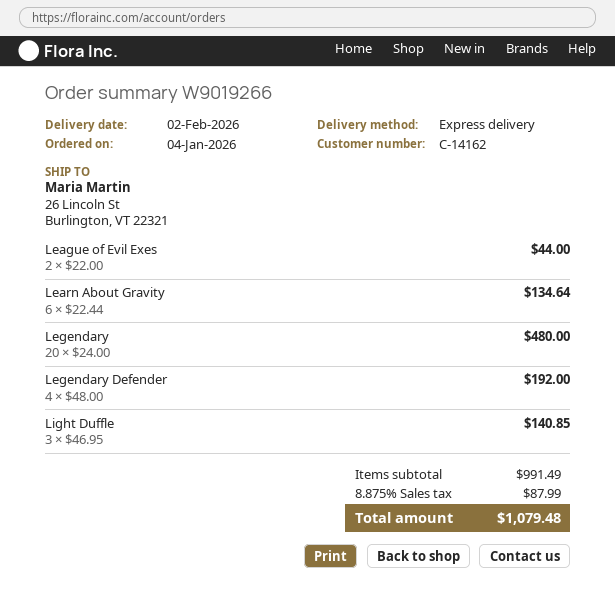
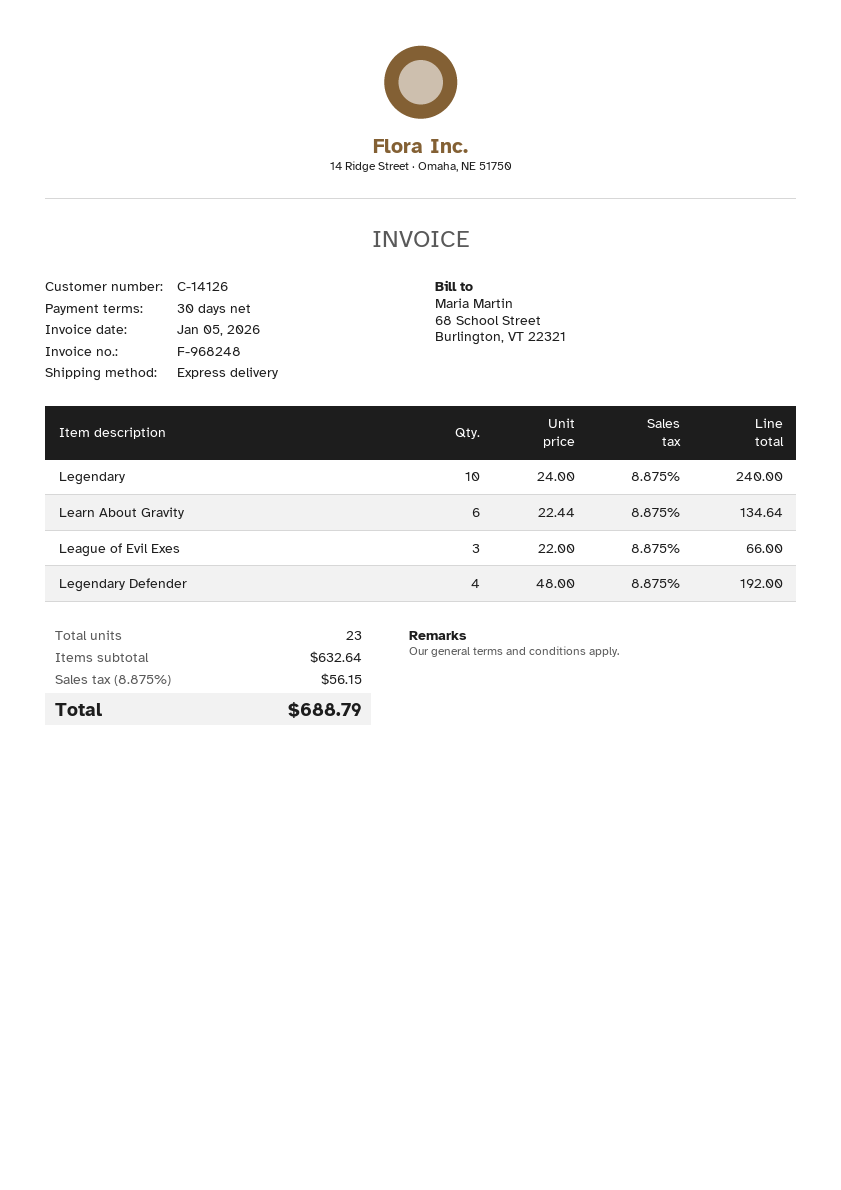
customer number: C-14162 -> C-14126
League of Evil Exes: 2 x 22.00 = 44.00 -> 3 x 22.00 = 66.00
Legendary: 20 x 24.00 = 480.00 -> 10 x 24.00 = 240.00
Light Duffle: 3 x 46.95 = 140.85 -> none
subtotal: 991.49 -> 632.64
tax: 8.875% = 87.99 -> 8.875% = 56.15
total: 1079.48 -> 688.79

